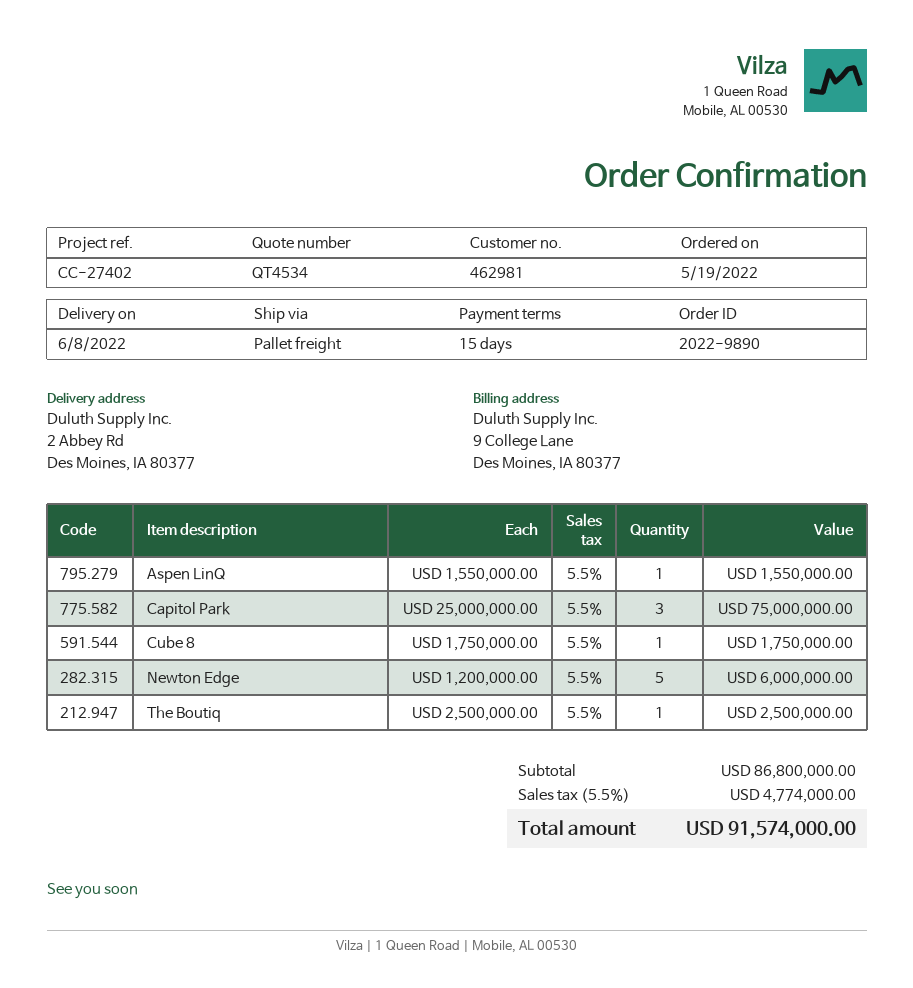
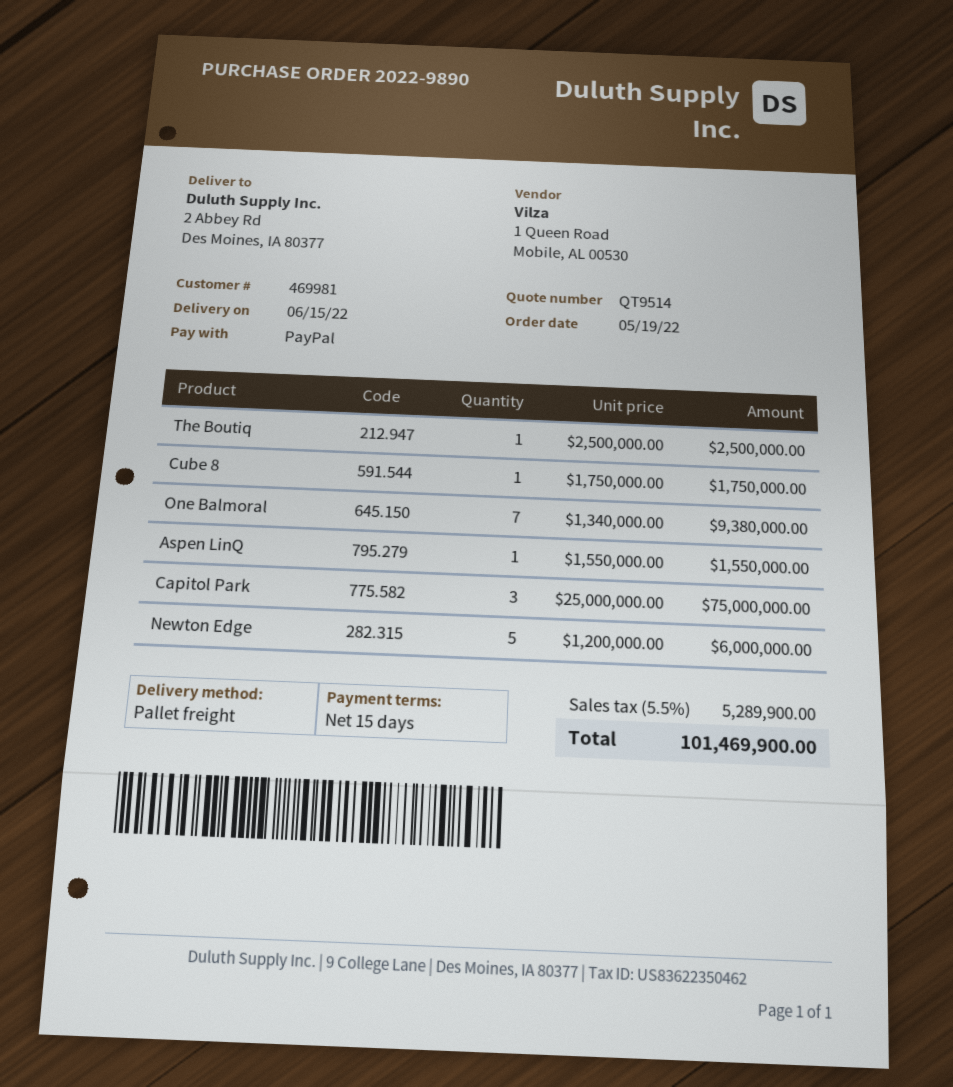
quote number: QT4534 -> QT9514
delivery date: 2022-06-08 -> 2022-06-15
customer number: 462981 -> 469981
One Balmoral: none -> 7 x 1340000.00 = 9380000.00
tax: 5.5% = 4774000.00 -> 5.5% = 5289900.00
total: 91574000.00 -> 101469900.00

